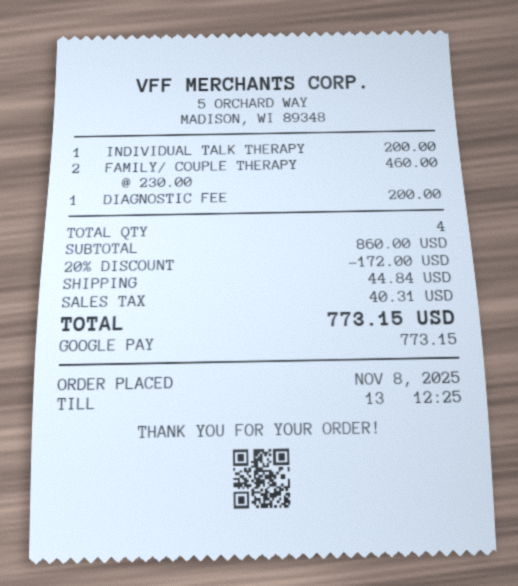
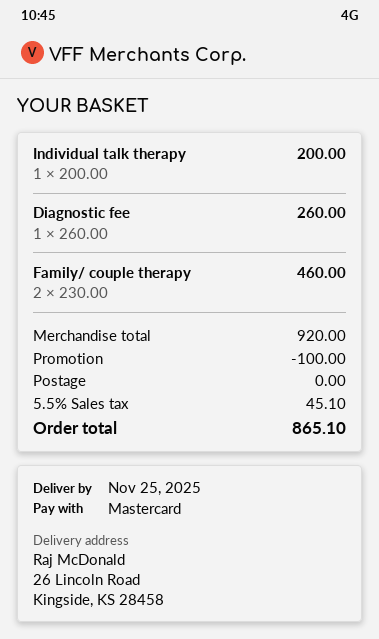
payment method: Google Pay -> Mastercard
DIAGNOSTIC FEE: 1 x 200.00 = 200.00 -> 1 x 260.00 = 260.00
subtotal: 860.00 -> 920.00
discount: 172.00 -> 100.00
shipping: 44.84 -> 0.00
tax: 40.31 -> 45.10
total: 773.15 -> 865.10

